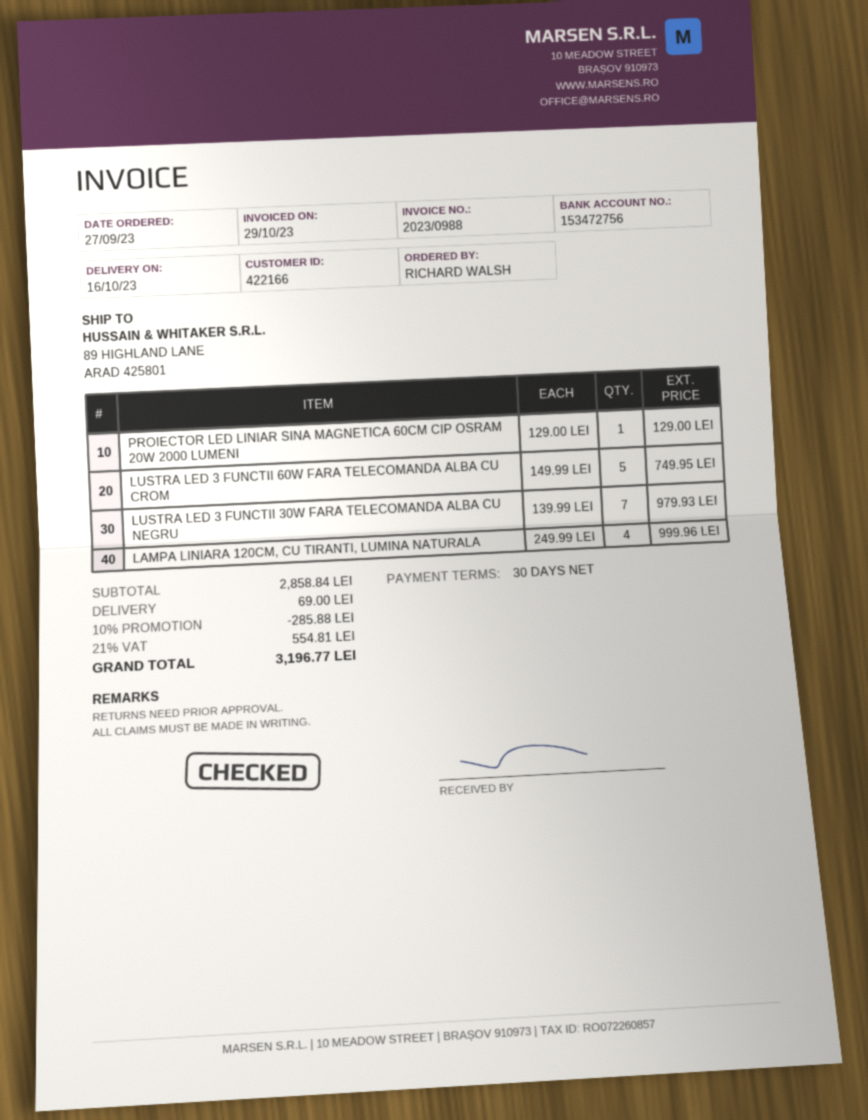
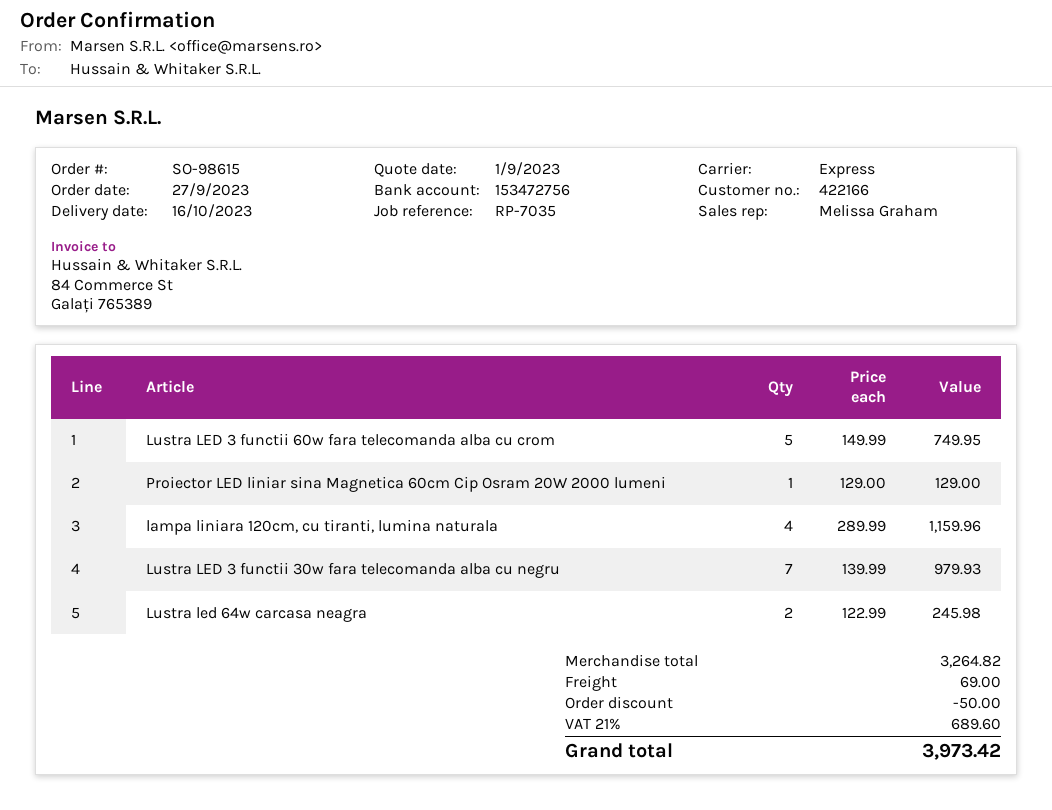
LAMPA LINIARA 120CM, CU TIRANTI, LUMINA NATURALA: 4 x 249.99 = 999.96 -> 4 x 289.99 = 1159.96
Lustra led 64w carcasa neagra: none -> 2 x 122.99 = 245.98
subtotal: 2858.84 -> 3264.82
discount: 285.88 -> 50.00
tax: 21% = 554.81 -> 21% = 689.60
total: 3196.77 -> 3973.42

